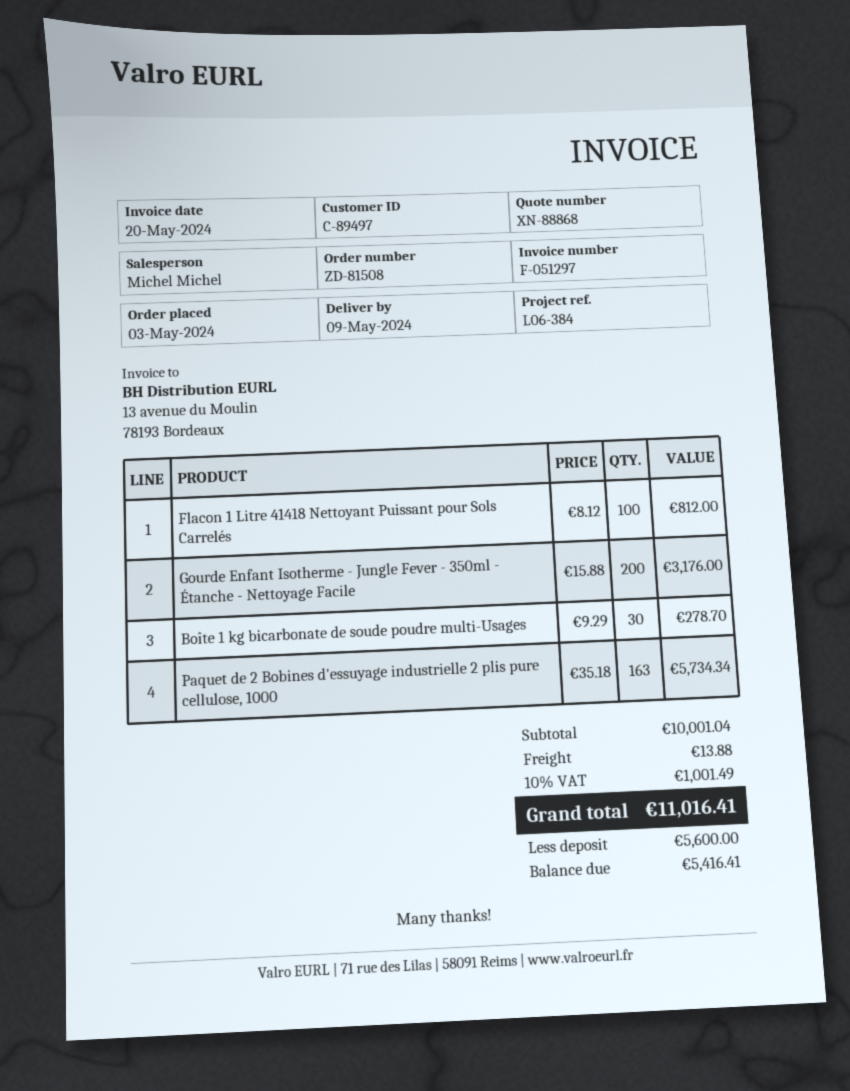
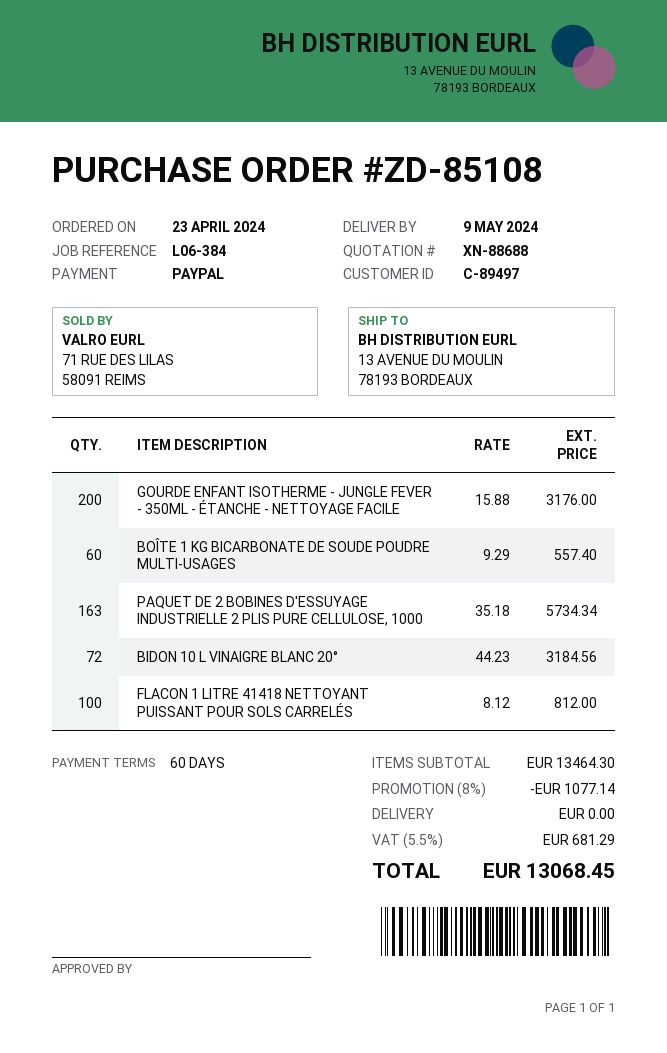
quote number: XN-88868 -> XN-88688
order number: ZD-81508 -> ZD-85108
order date: 2024-05-03 -> 2024-04-23
Boîte 1 kg bicarbonate de soude poudre multi-Usages: 30 x 9.29 = 278.70 -> 60 x 9.29 = 557.40
BIDON 10 L VINAIGRE BLANC 20°: none -> 72 x 44.23 = 3184.56
subtotal: 10001.04 -> 13464.30
discount: none -> 8% = 1077.14
shipping: 13.88 -> 0.00
tax: 10% = 1001.49 -> 5.5% = 681.29
total: 11016.41 -> 13068.45

